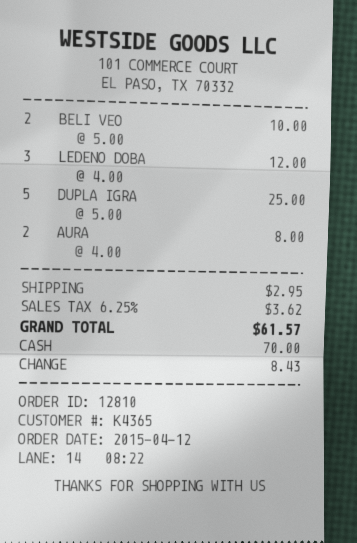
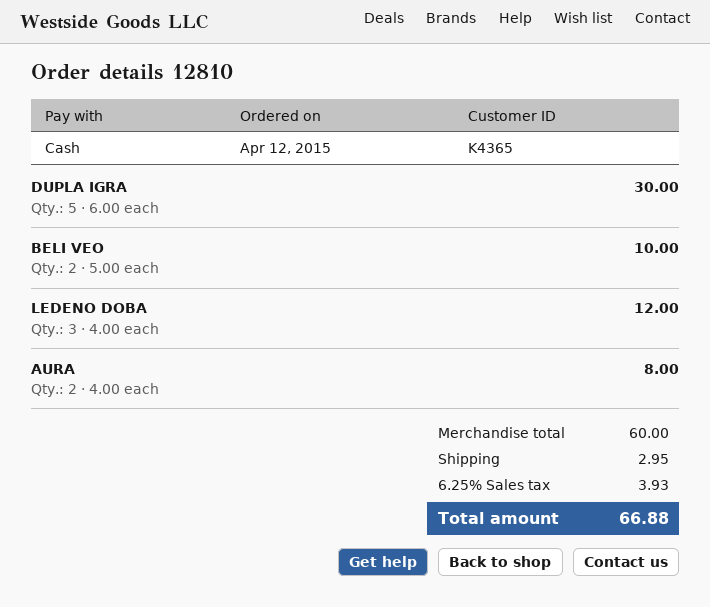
DUPLA IGRA: 5 x 5.00 = 25.00 -> 5 x 6.00 = 30.00
tax: 6.25% = 3.62 -> 6.25% = 3.93
total: 61.57 -> 66.88

